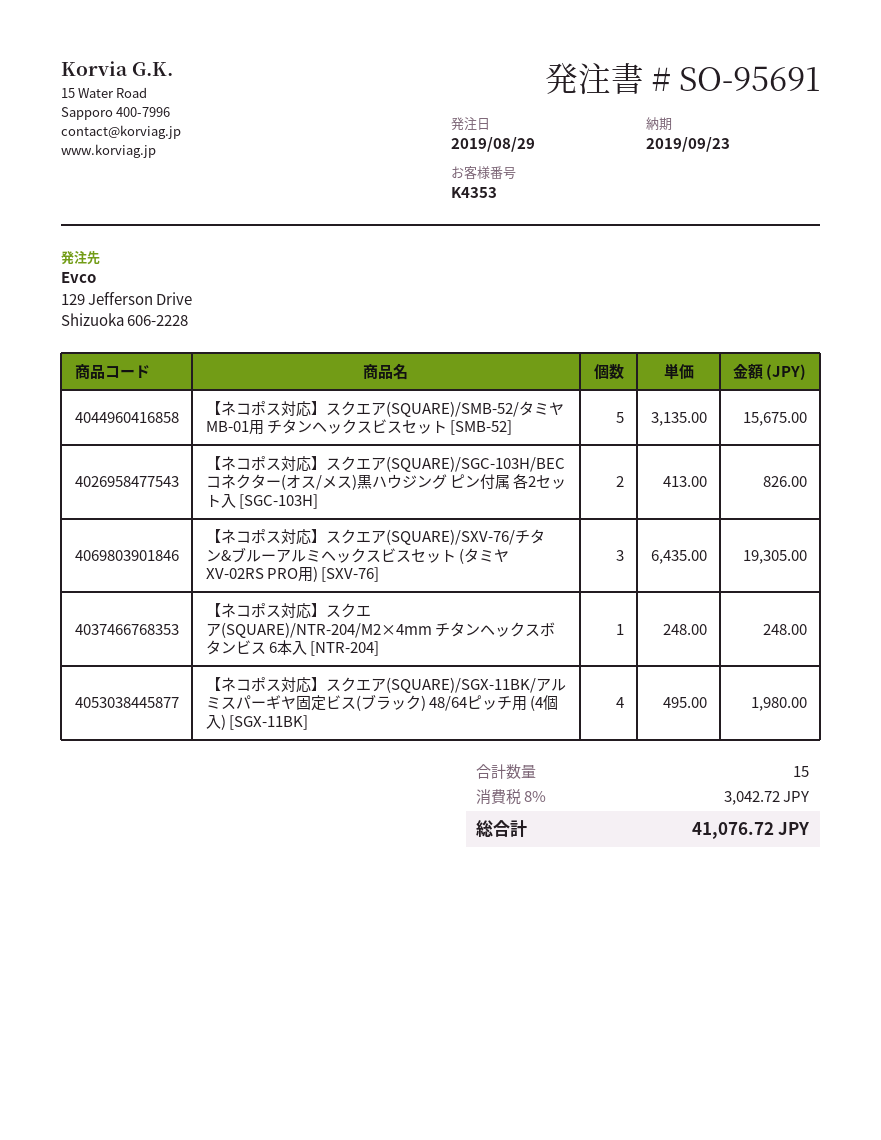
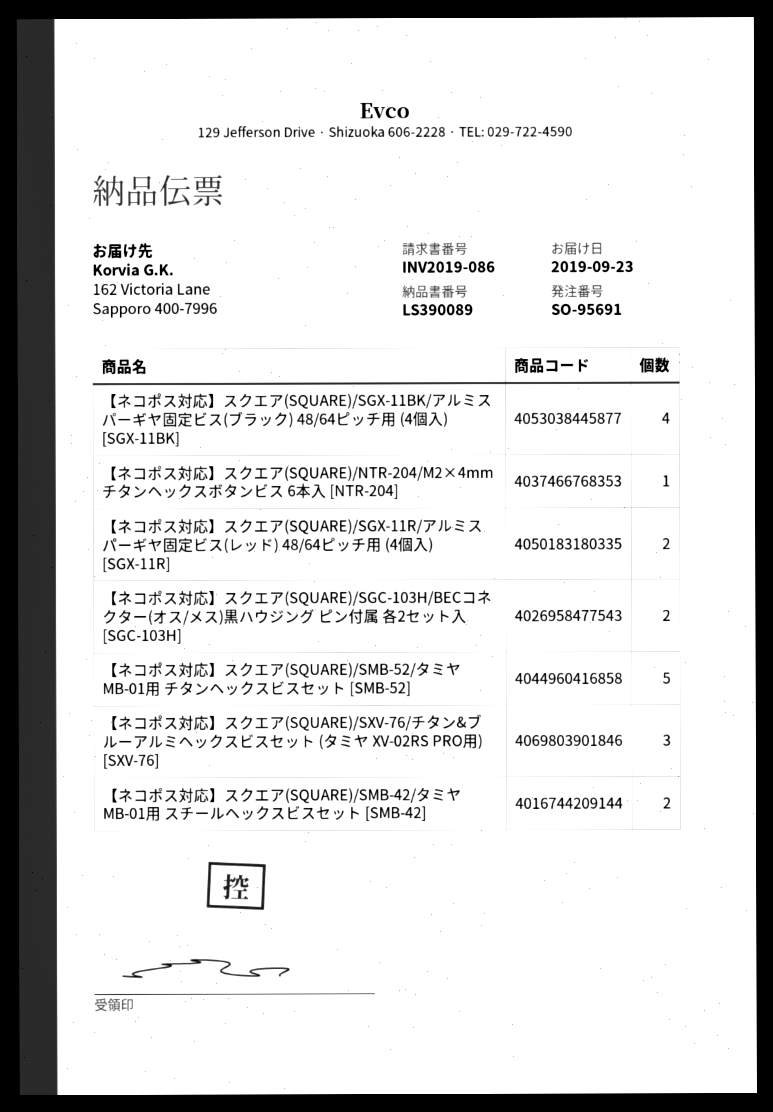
【ネコポス対応】スクエア(SQUARE)/SGX-11R/アルミスパーギヤ固定ビス(レッド) 48/64ピッチ用 (4個入) [SGX-11R]: none -> 2
【ネコポス対応】スクエア(SQUARE)/SMB-42/タミヤ MB-01用 スチールヘックスビスセット [SMB-42]: none -> 2

